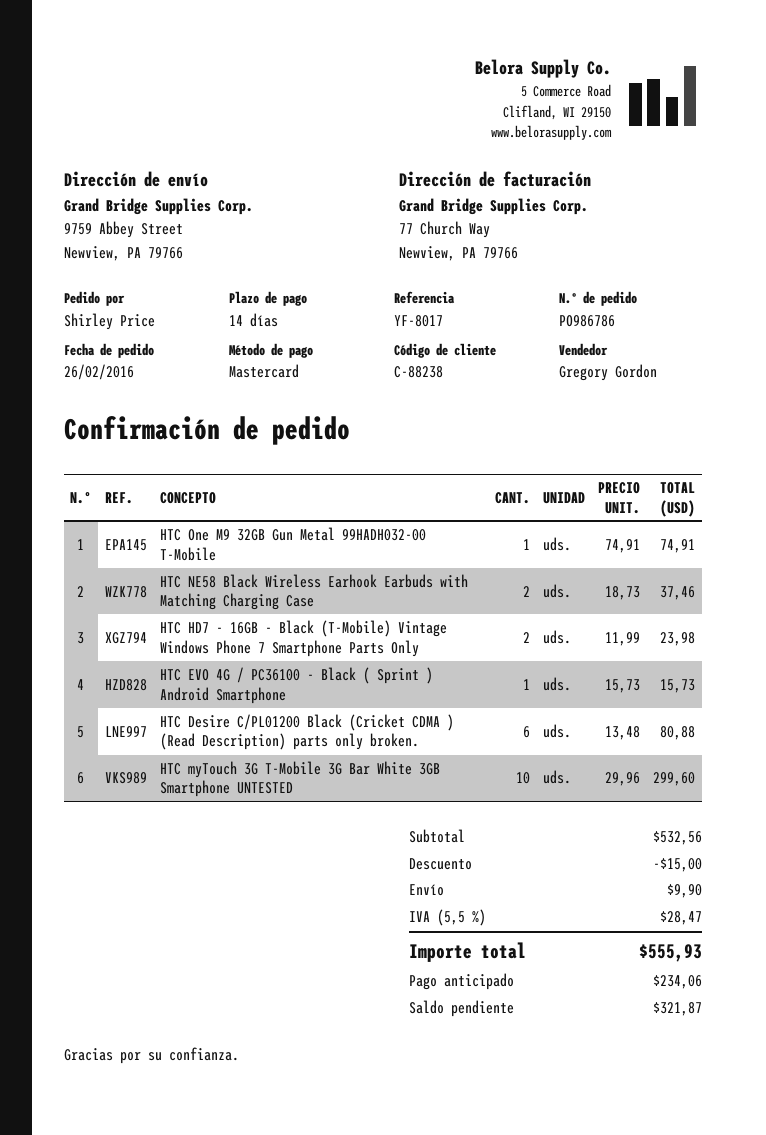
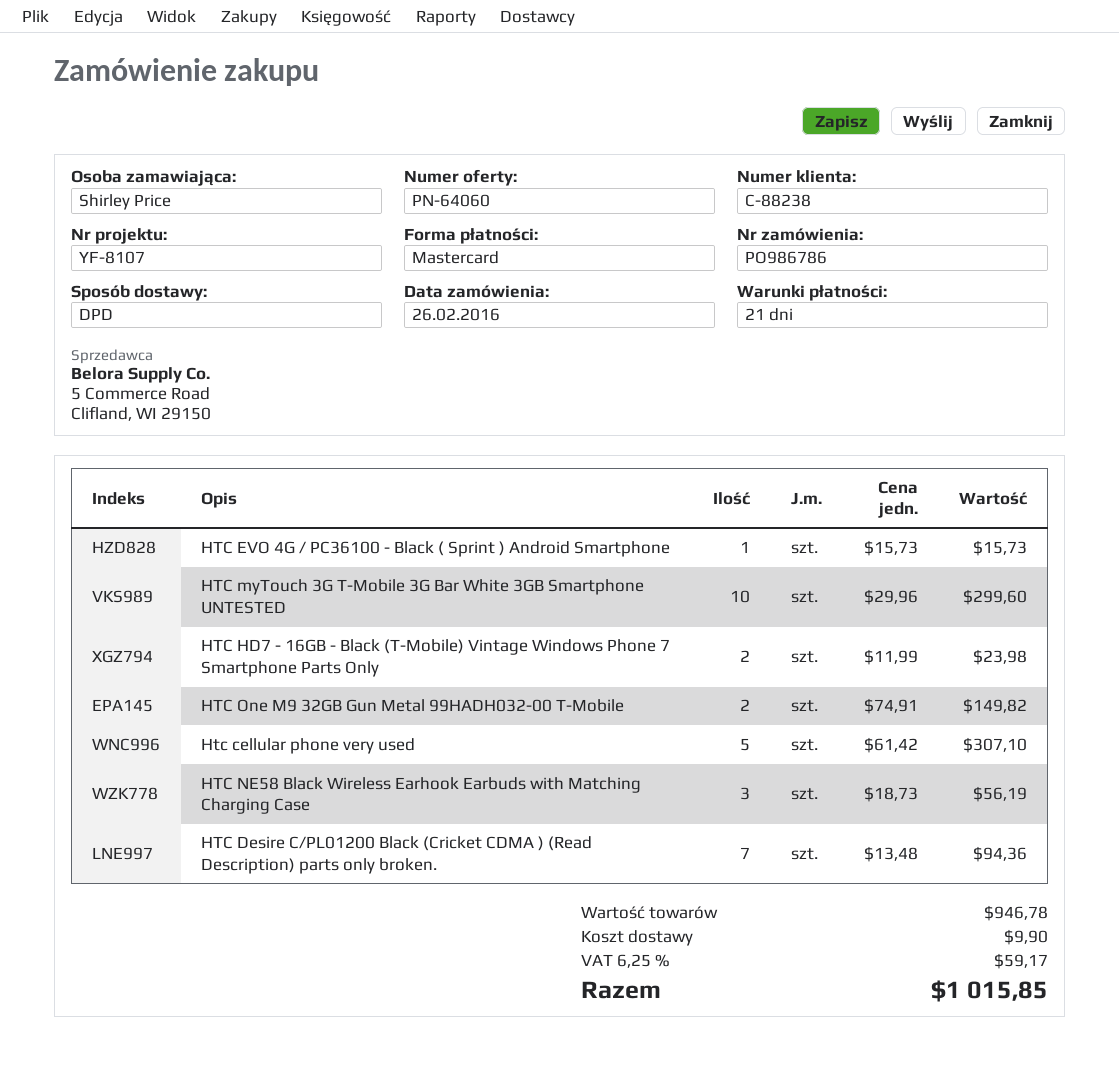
payment terms: 14 days -> 21 days
reference: YF-8017 -> YF-8107
HTC One M9 32GB Gun Metal 99HADH032-00 T-Mobile: 1 x 74.91 = 74.91 -> 2 x 74.91 = 149.82
HTC NE58 Black Wireless Earhook Earbuds with Matching Charging Case: 2 x 18.73 = 37.46 -> 3 x 18.73 = 56.19
HTC Desire C/PL01200 Black (Cricket CDMA ) (Read Description) parts only broken.: 6 x 13.48 = 80.88 -> 7 x 13.48 = 94.36
Htc cellular phone very used: none -> 5 x 61.42 = 307.10
subtotal: 532.56 -> 946.78
discount: 15.00 -> none
tax: 5.5% = 28.47 -> 6.25% = 59.17
total: 555.93 -> 1015.85

